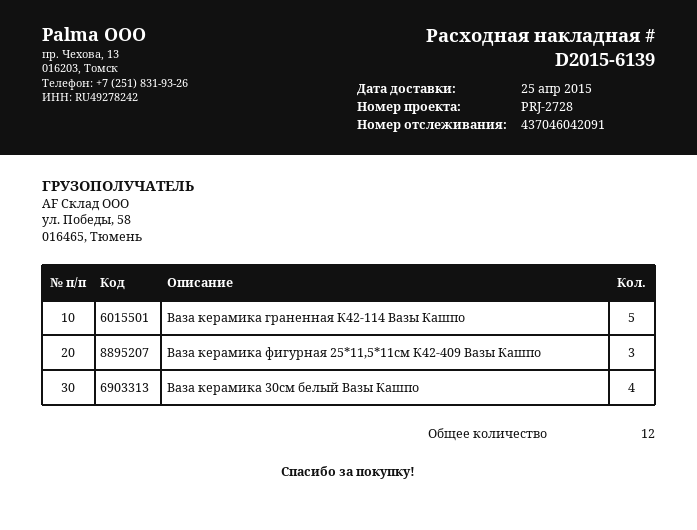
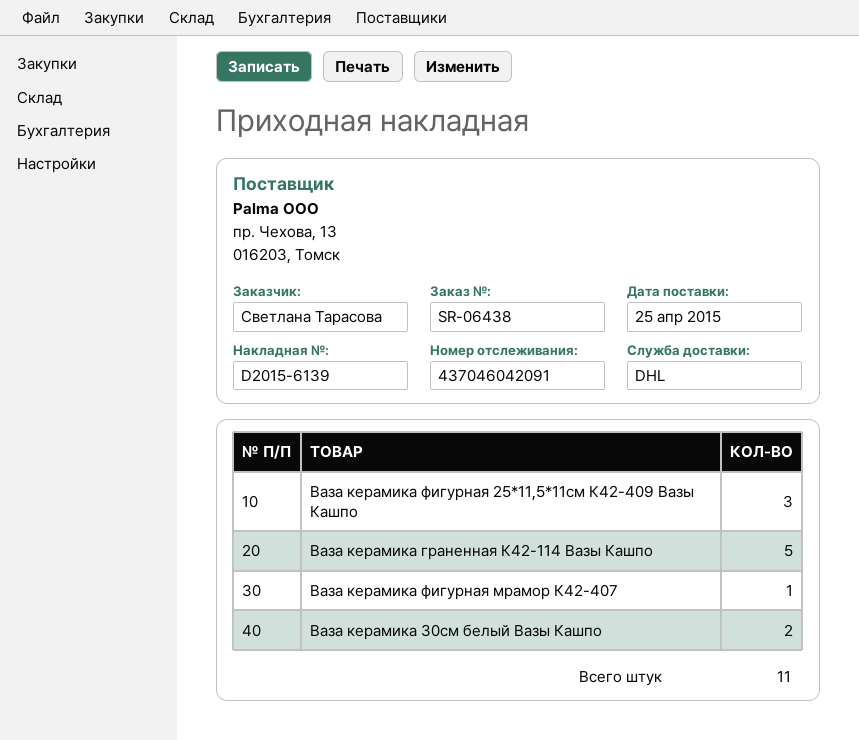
Ваза керамика 30см белый Вазы Кашпо: 4 -> 2
Ваза керамика фигурная мрамор К42-407: none -> 1
total quantity: 12 -> 11

